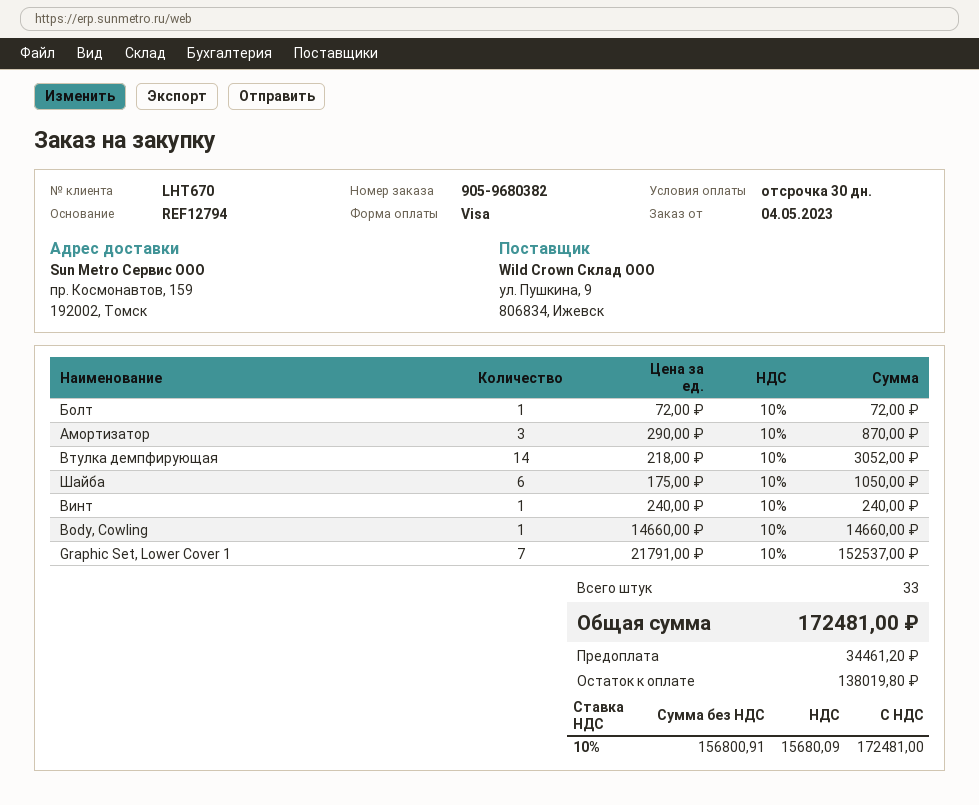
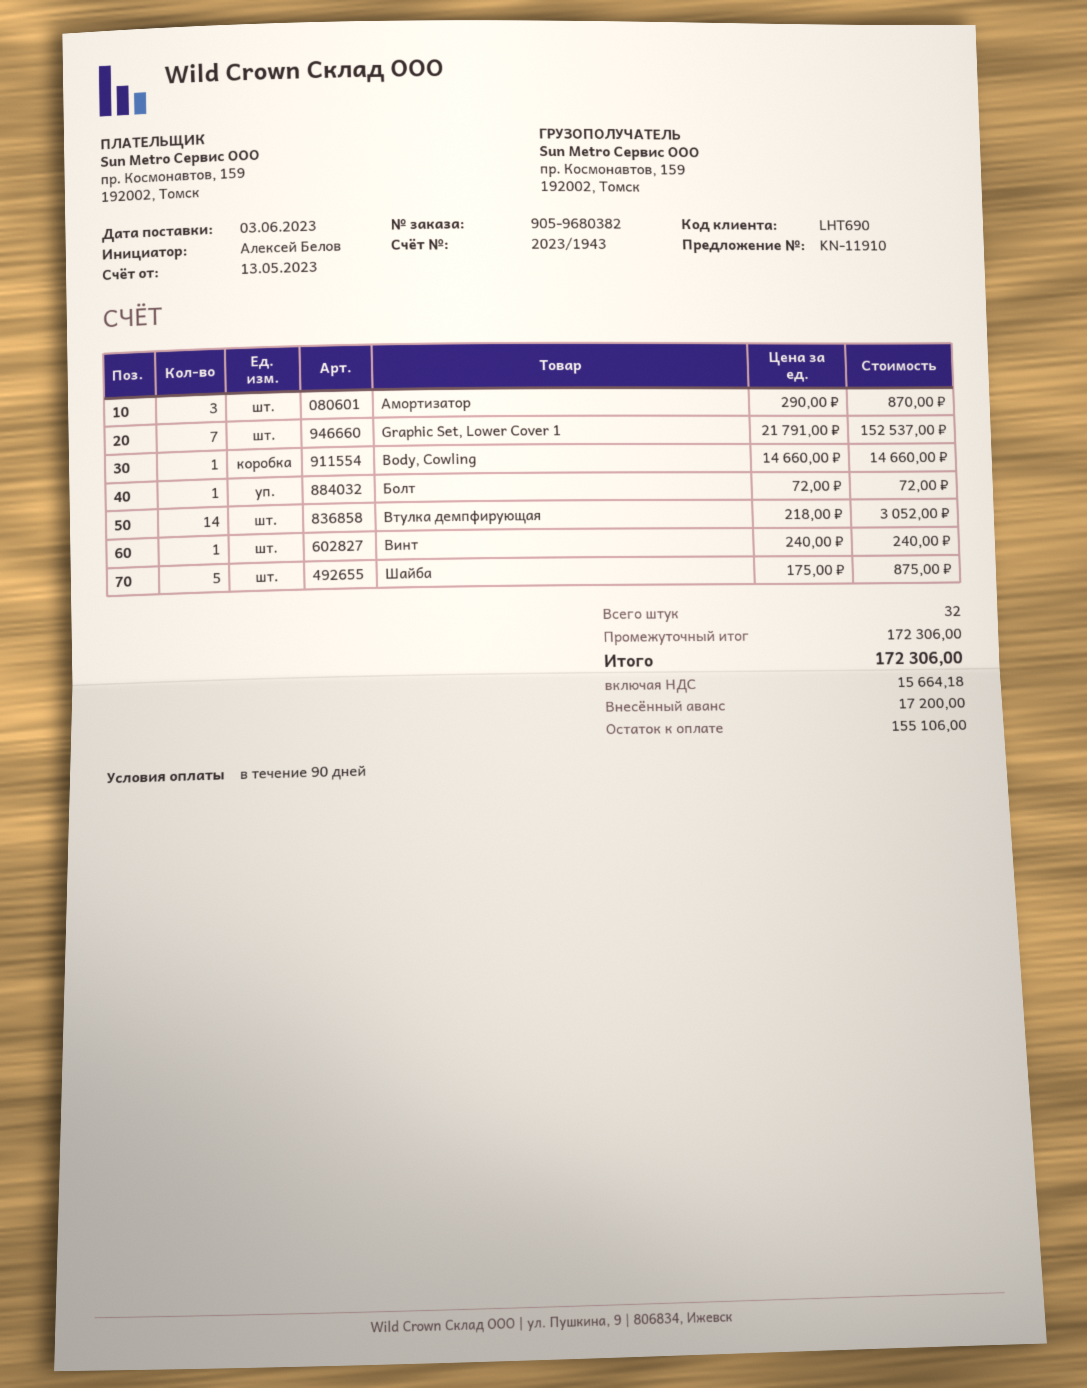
payment terms: 30 days -> 90 days
customer number: LHT670 -> LHT690
Шайба: 6 x 175.00 = 1050.00 -> 5 x 175.00 = 875.00
total quantity: 33 -> 32
tax: 15680.09 -> 15664.18
total: 172481.00 -> 172306.00
deposit: 34461.20 -> 17200.00
balance: 138019.80 -> 155106.00

